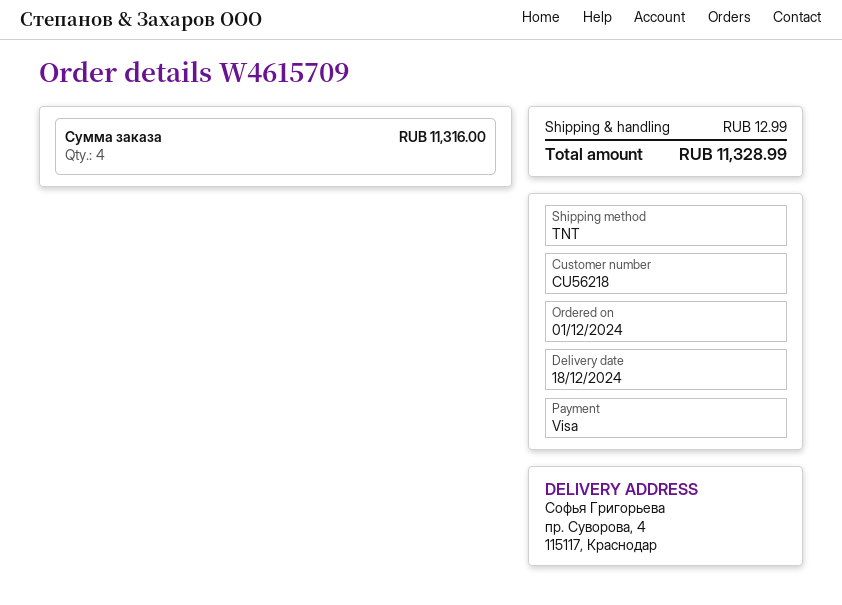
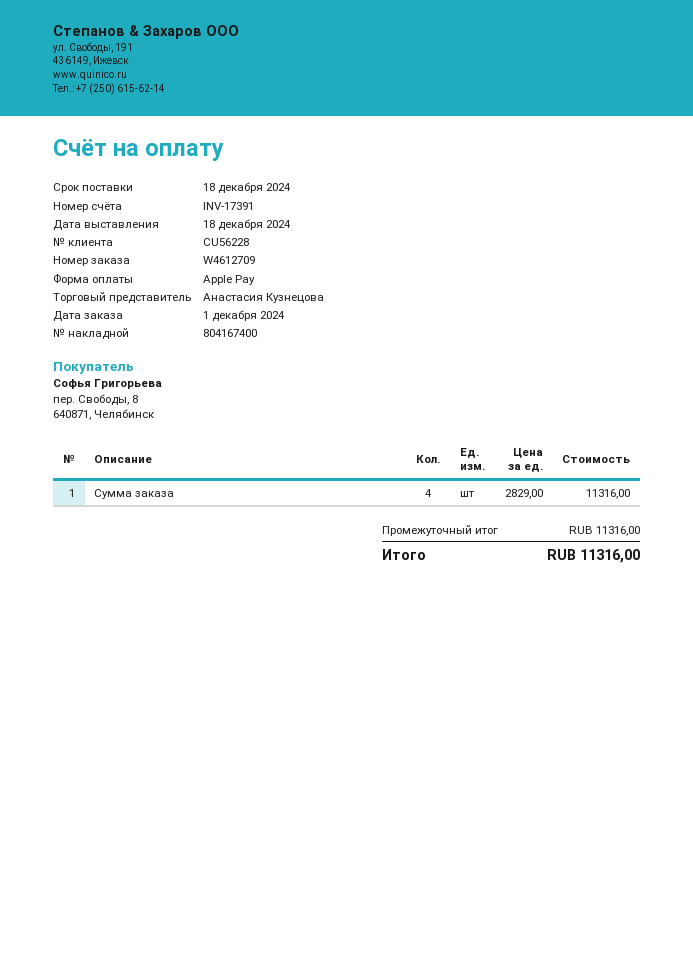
order number: W4615709 -> W4612709
customer number: CU56218 -> CU56228
payment method: Visa -> Apple Pay
shipping: 12.99 -> none
total: 11328.99 -> 11316.00

